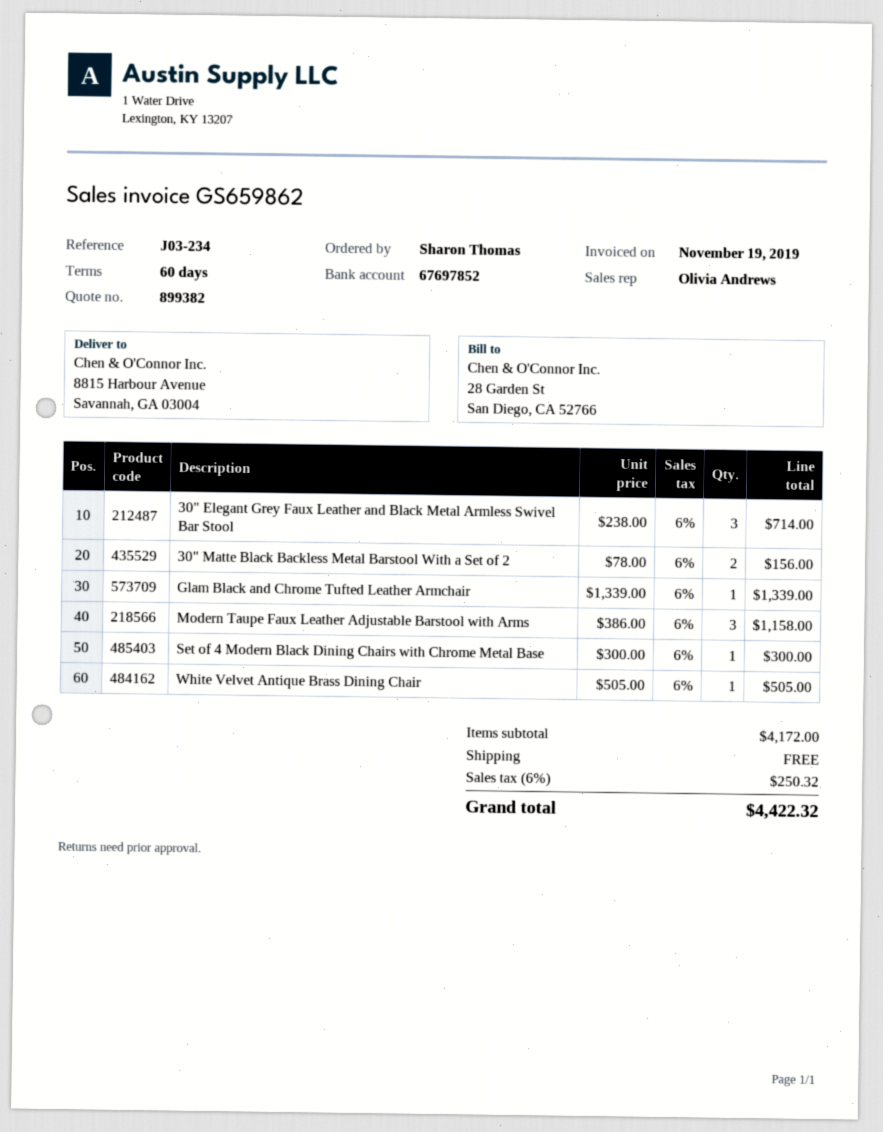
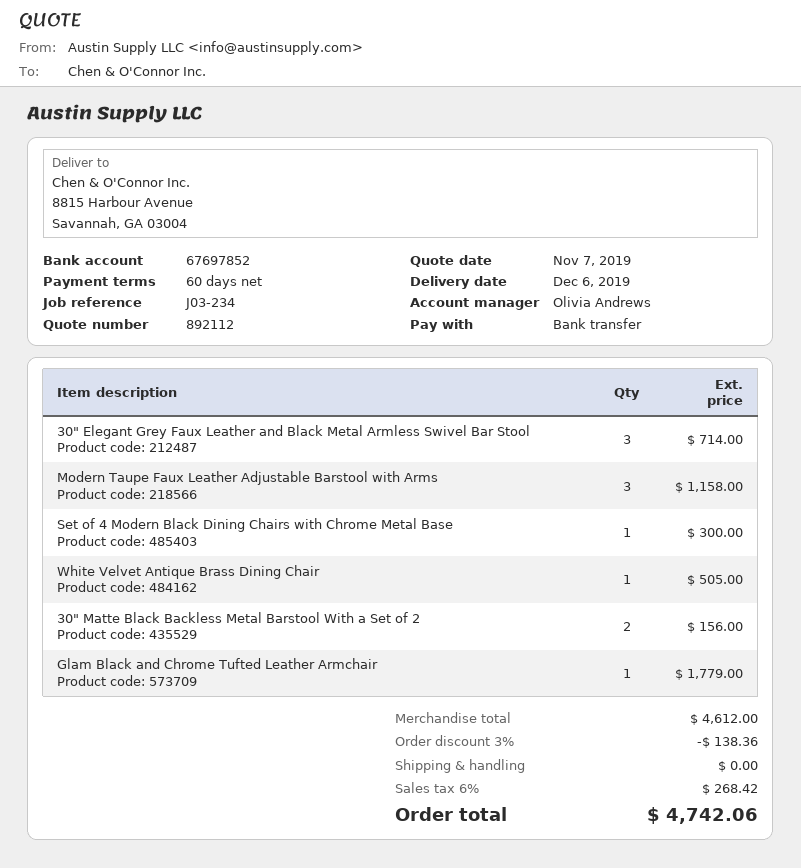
quote number: 899382 -> 892112
Glam Black and Chrome Tufted Leather Armchair: 1 for 1339.00 -> 1 for 1779.00
subtotal: 4172.00 -> 4612.00
discount: none -> 3% = 138.36
tax: 6% = 250.32 -> 6% = 268.42
total: 4422.32 -> 4742.06

